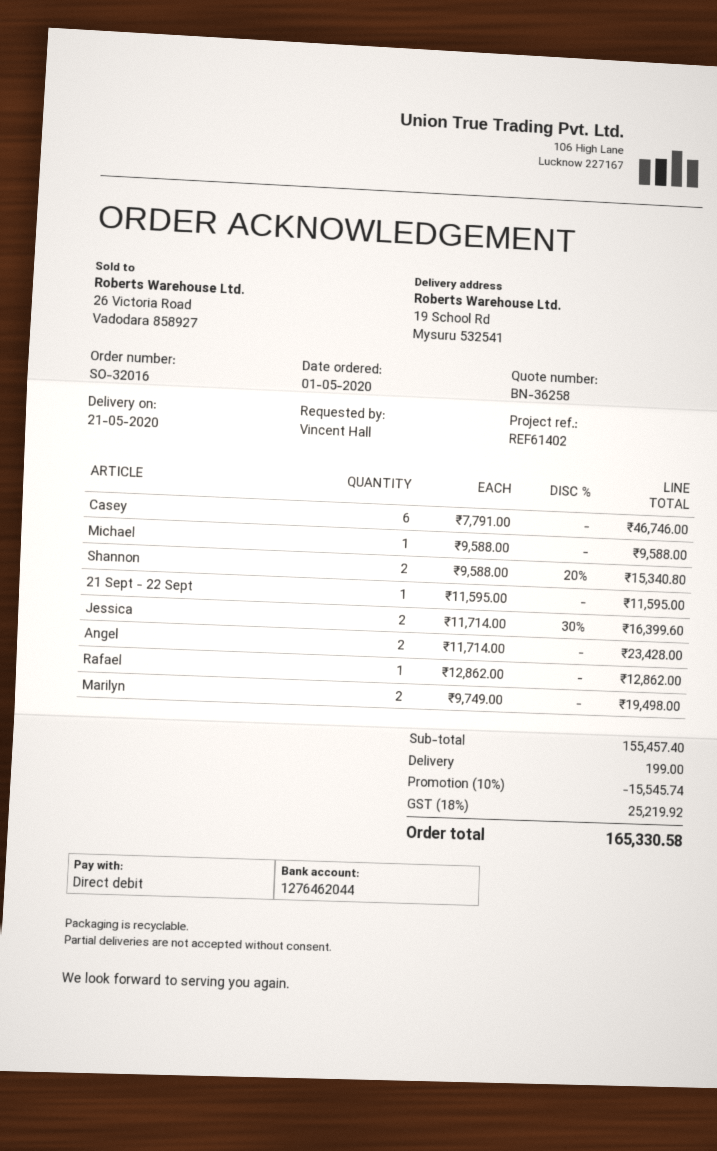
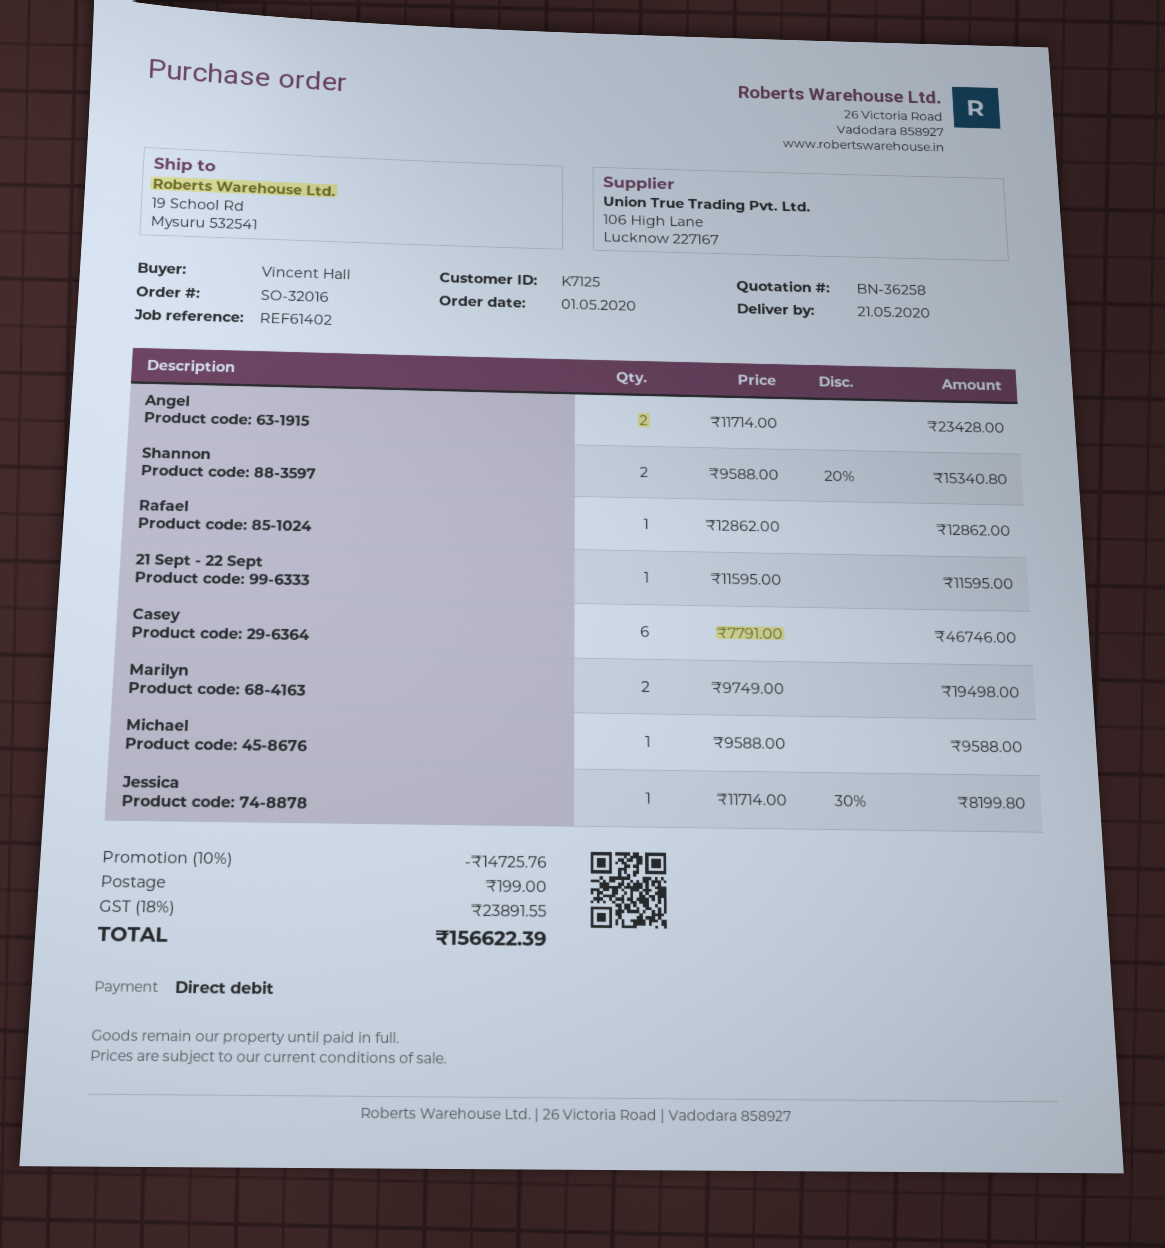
Jessica: 2 x 11714.00 - 30% = 16399.60 -> 1 x 11714.00 - 30% = 8199.80
discount: 10% = 15545.74 -> 10% = 14725.76
tax: 18% = 25219.92 -> 18% = 23891.55
total: 165330.58 -> 156622.39

